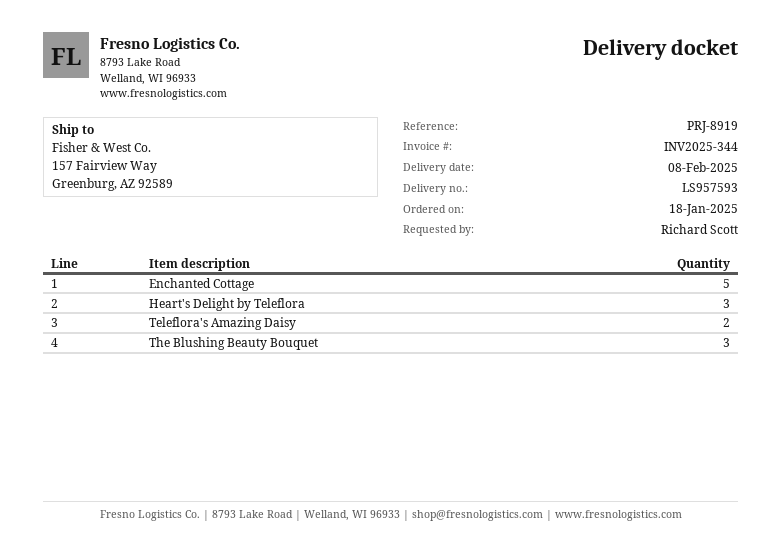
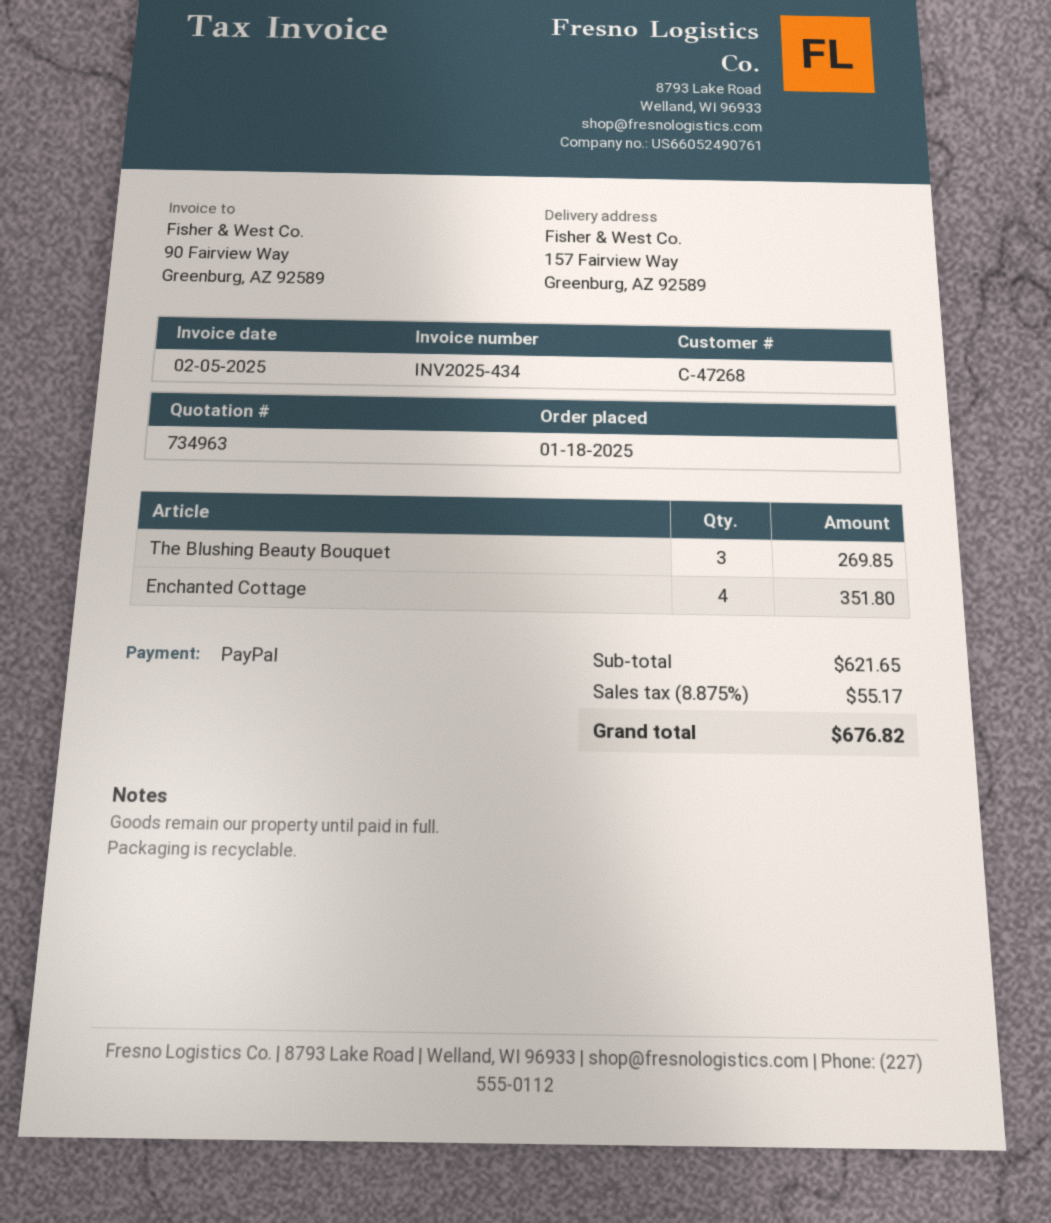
invoice number: INV2025-344 -> INV2025-434
Enchanted Cottage: 5 -> 4
Heart's Delight by Teleflora: 3 -> none
Teleflora's Amazing Daisy: 2 -> none

